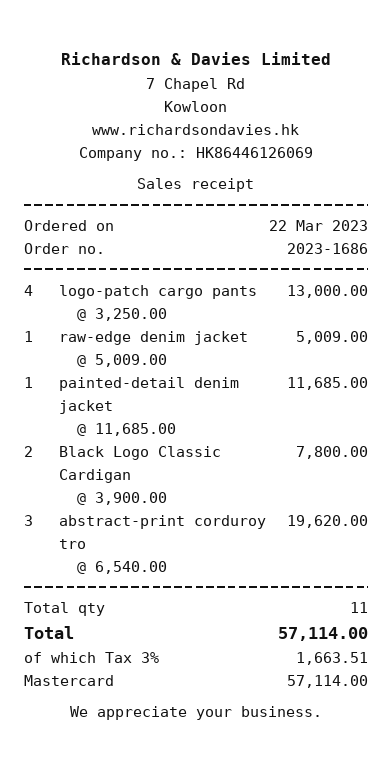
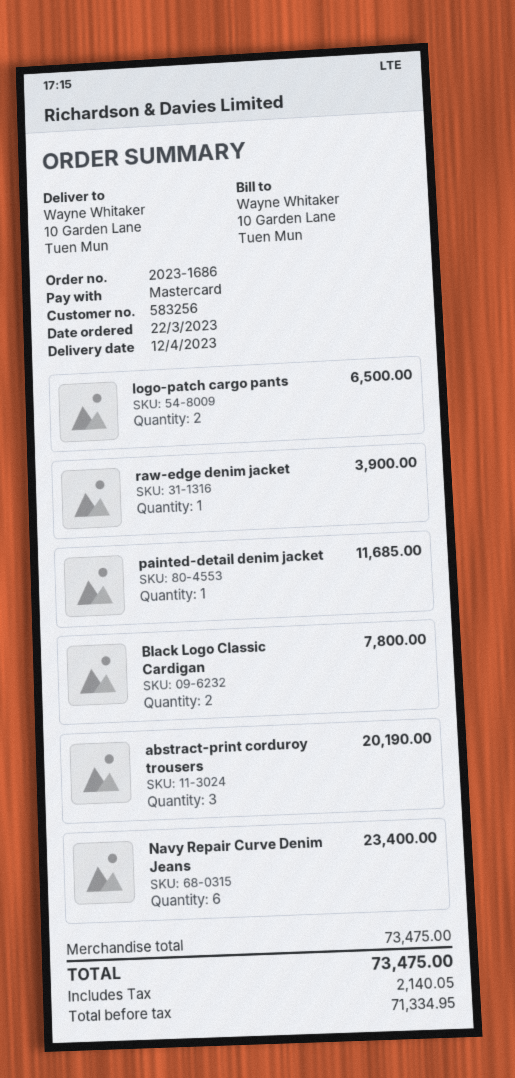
logo-patch cargo pants: 4 for 13000.00 -> 2 for 6500.00
raw-edge denim jacket: 1 for 5009.00 -> 1 for 3900.00
abstract-print corduroy tro: 3 for 19620.00 -> 3 for 20190.00
Navy Repair Curve Denim Jeans: none -> 6 for 23400.00
tax: 1663.51 -> 2140.05
total: 57114.00 -> 73475.00

